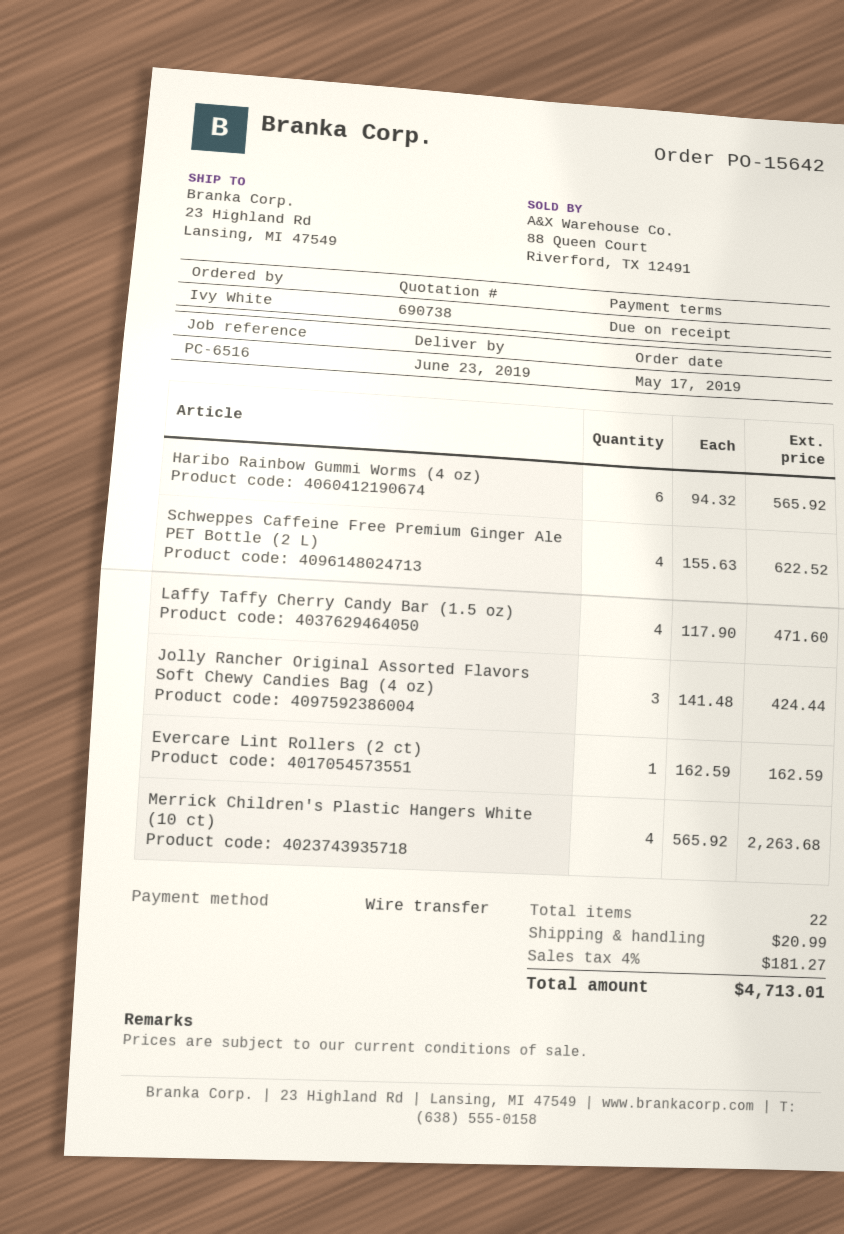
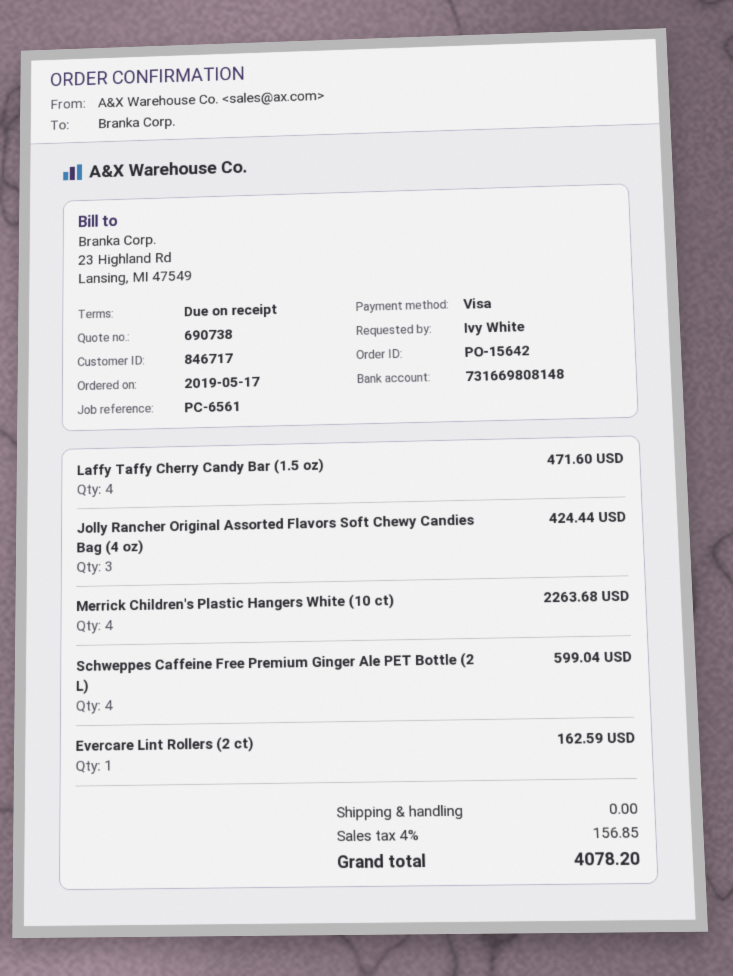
reference: PC-6516 -> PC-6561
payment method: bank transfer -> Visa
Haribo Rainbow Gummi Worms (4 oz): 6 for 565.92 -> none
Schweppes Caffeine Free Premium Ginger Ale PET Bottle (2 L): 4 for 622.52 -> 4 for 599.04
shipping: 20.99 -> 0.00
tax: 4% = 181.27 -> 4% = 156.85
total: 4713.01 -> 4078.20

